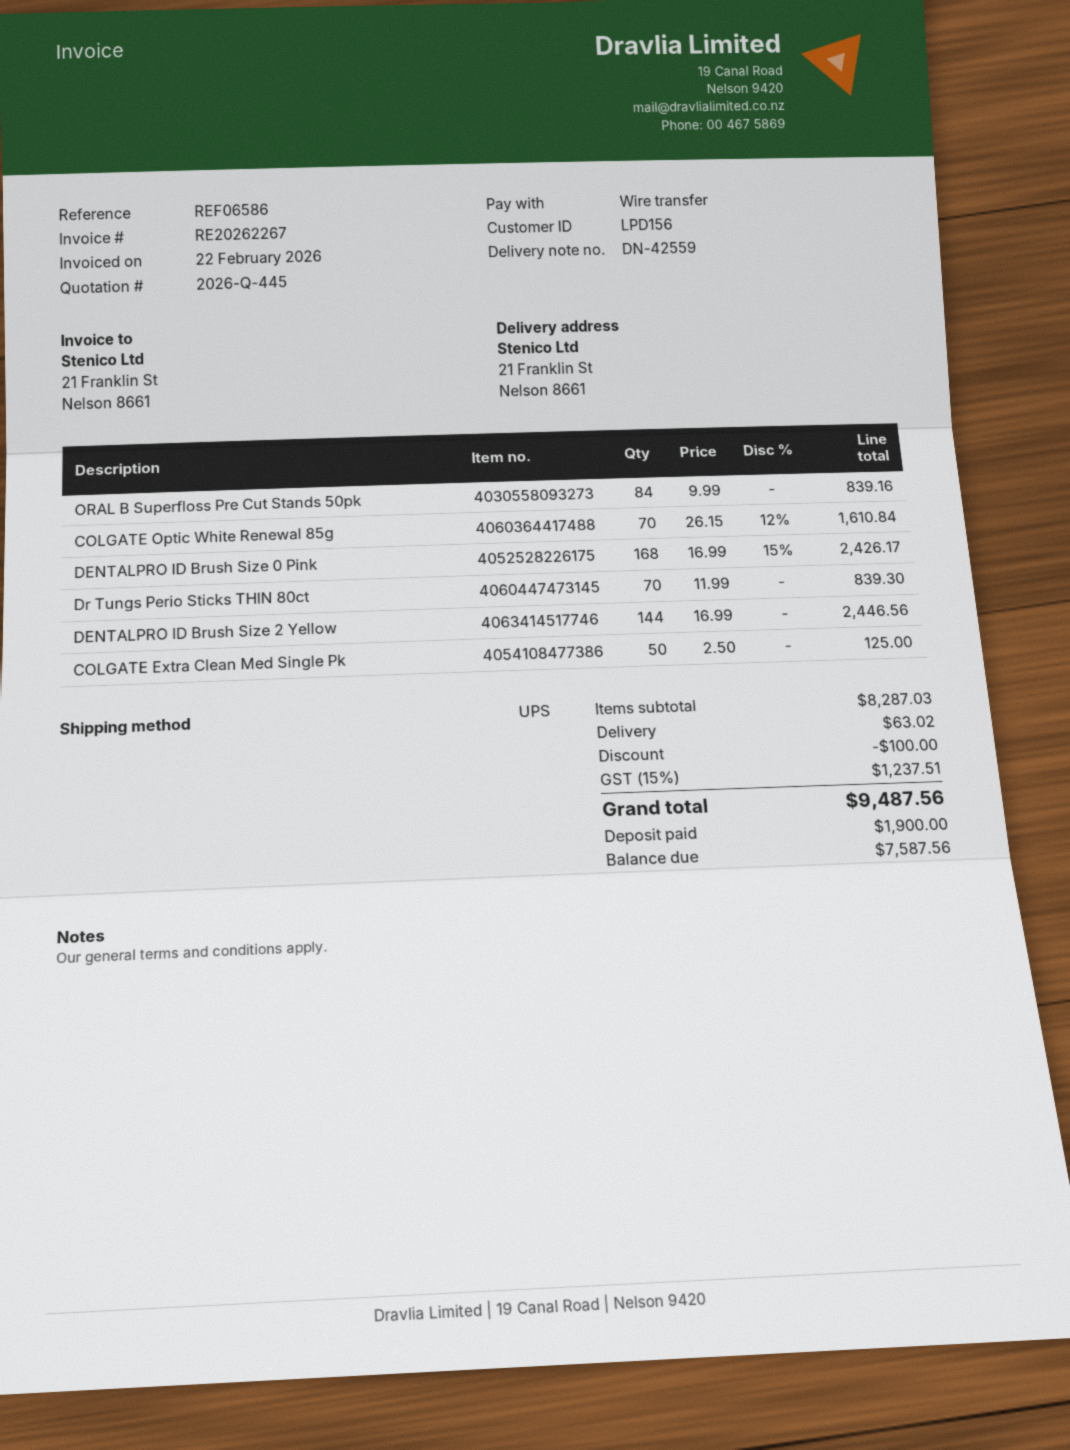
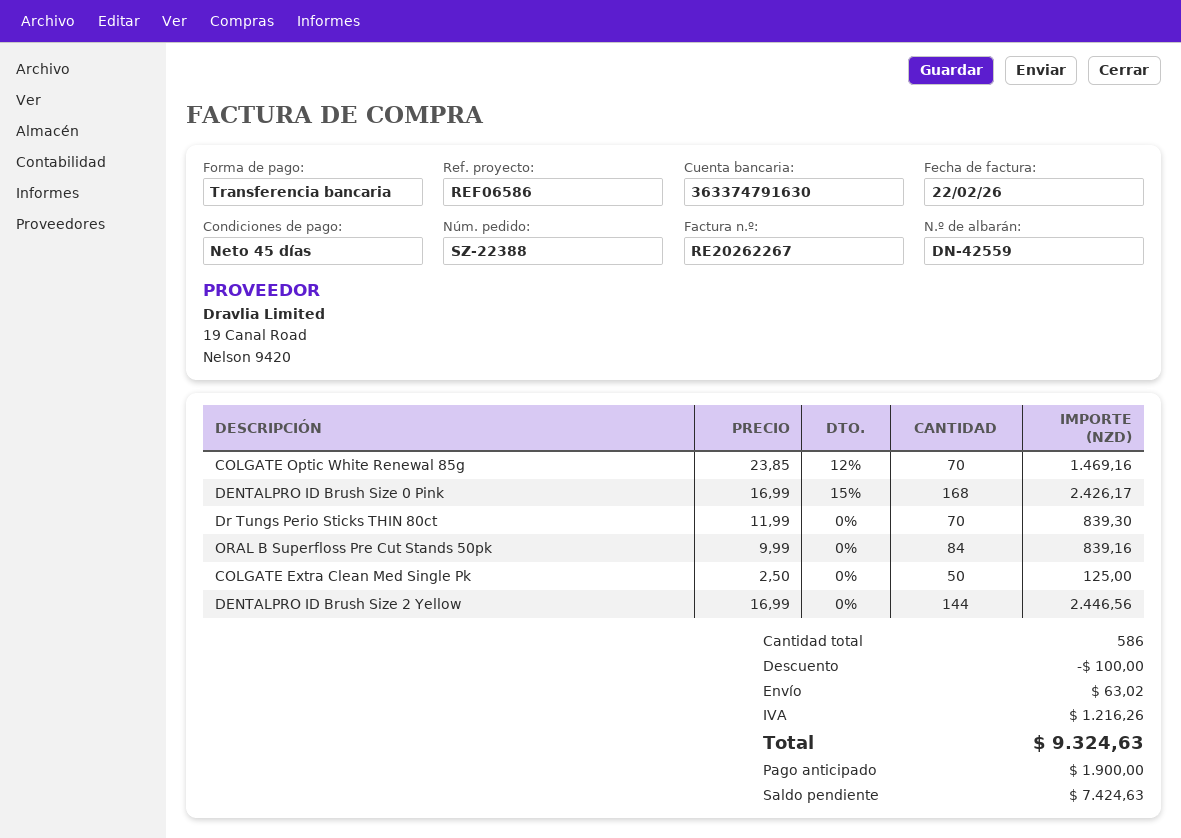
COLGATE Optic White Renewal 85g: 70 x 26.15 - 12% = 1610.84 -> 70 x 23.85 - 12% = 1469.16
tax: 1237.51 -> 1216.26
total: 9487.56 -> 9324.63
balance: 7587.56 -> 7424.63

